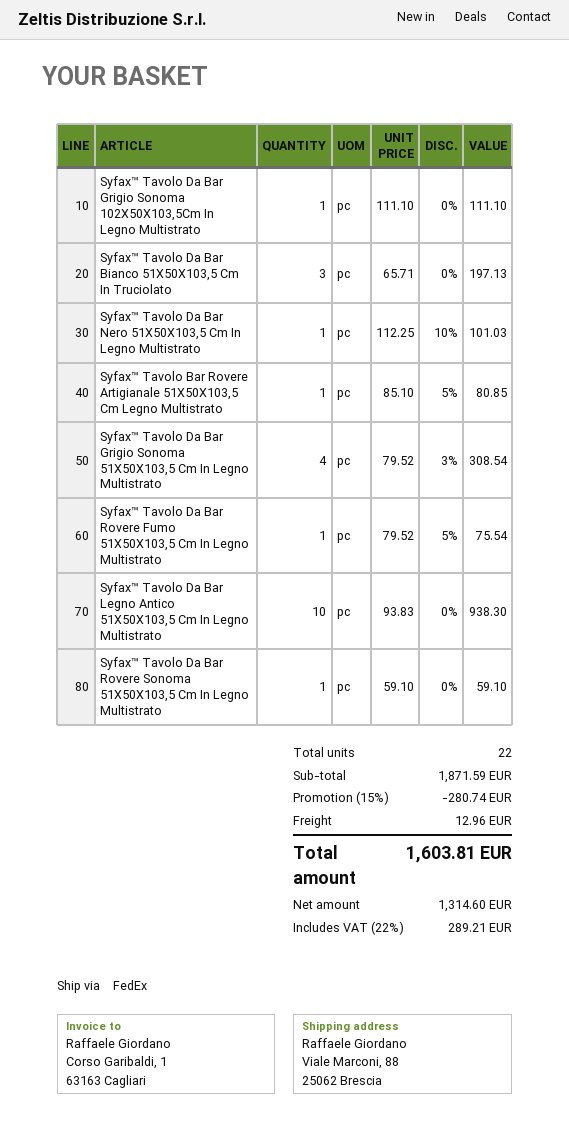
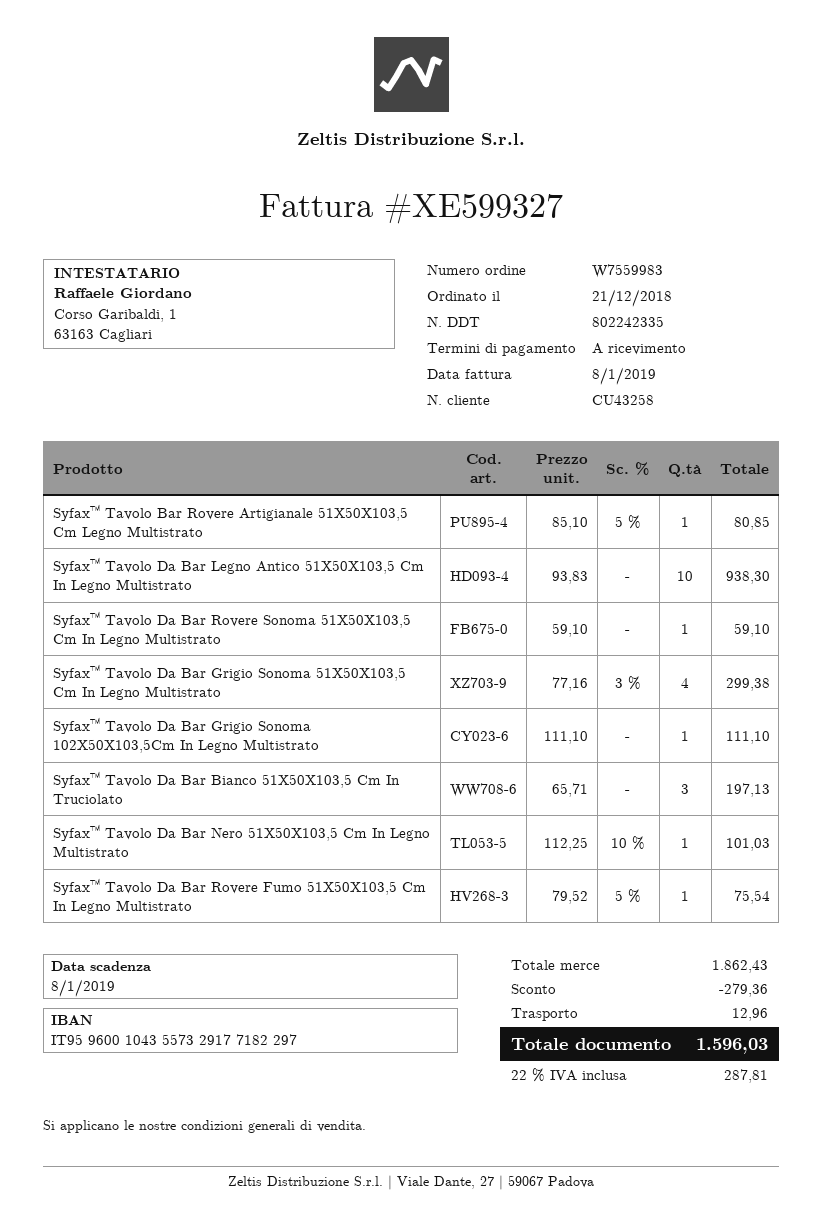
Syfax™ Tavolo Da Bar Grigio Sonoma 51X50X103,5 Cm In Legno Multistrato: 4 x 79.52 - 3% = 308.54 -> 4 x 77.16 - 3% = 299.38
subtotal: 1871.59 -> 1862.43
discount: 280.74 -> 279.36
tax: 22% = 289.21 -> 22% = 287.81
total: 1603.81 -> 1596.03

